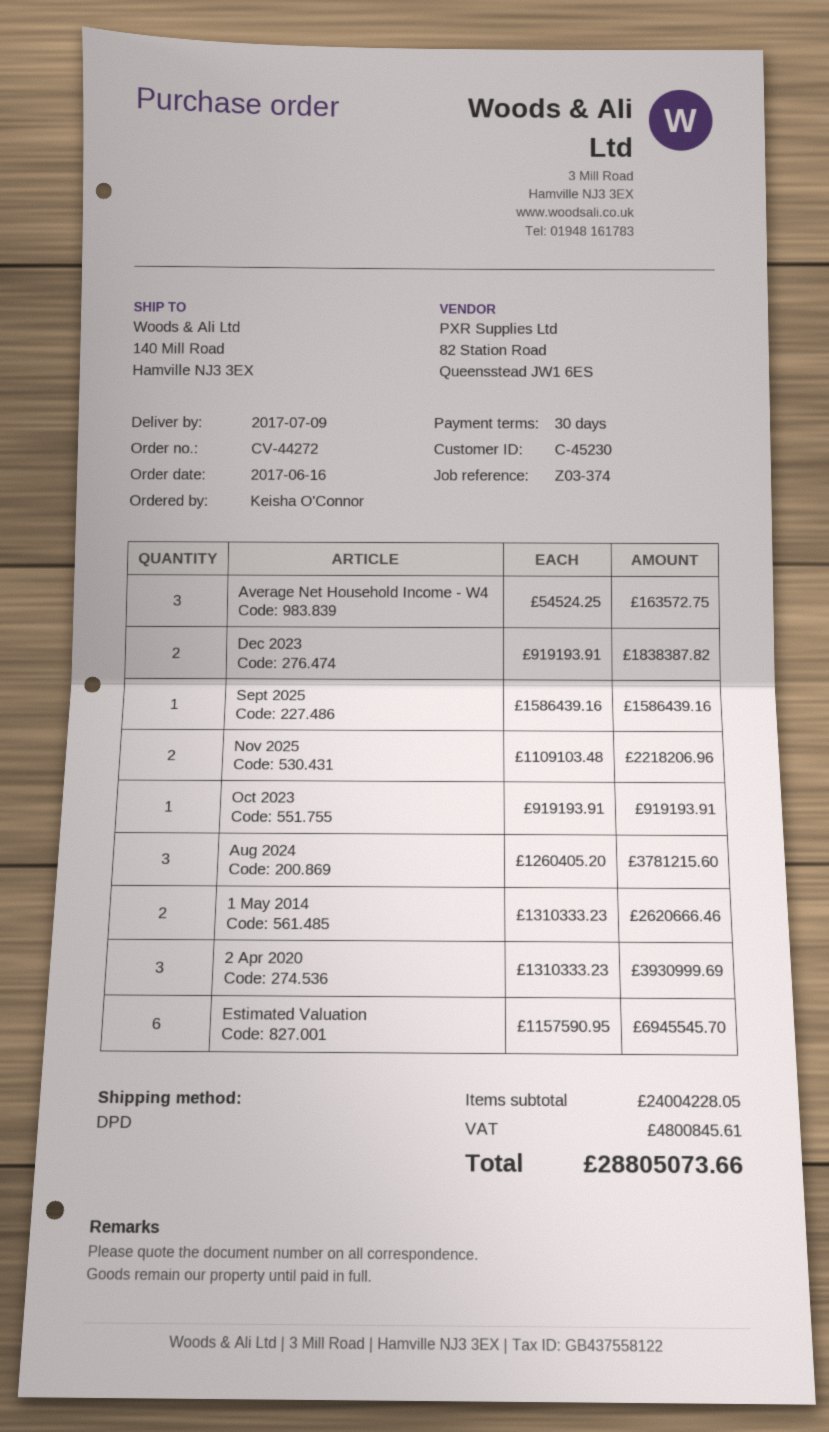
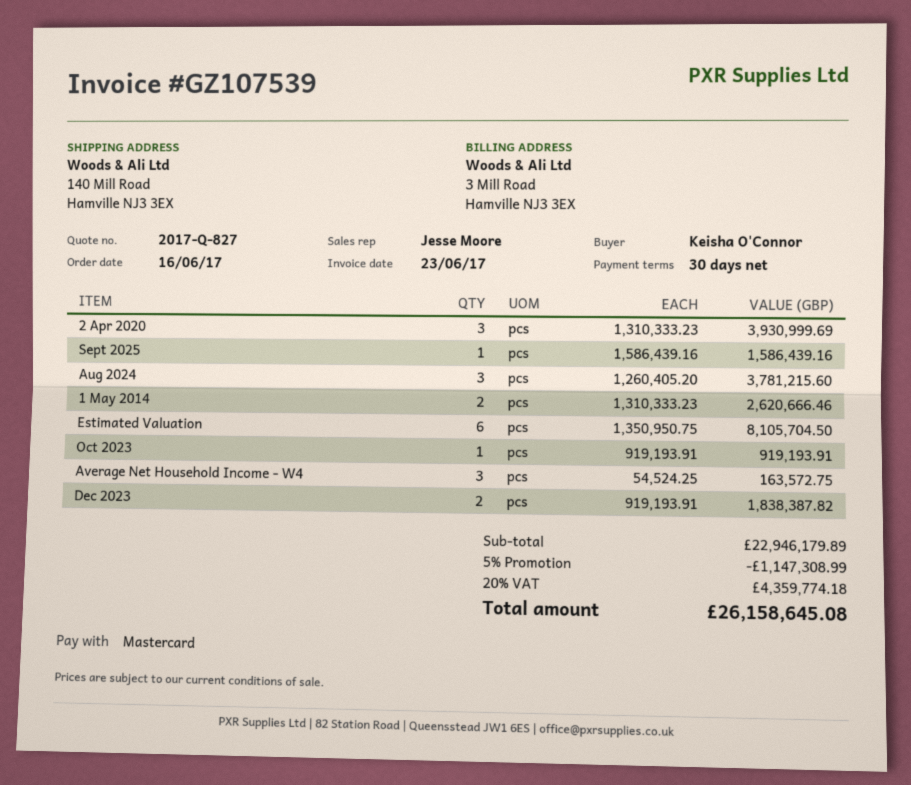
Nov 2025: 2 x 1109103.48 = 2218206.96 -> none
Estimated Valuation: 6 x 1157590.95 = 6945545.70 -> 6 x 1350950.75 = 8105704.50
subtotal: 24004228.05 -> 22946179.89
discount: none -> 5% = 1147308.99
tax: 4800845.61 -> 4359774.18
total: 28805073.66 -> 26158645.08

